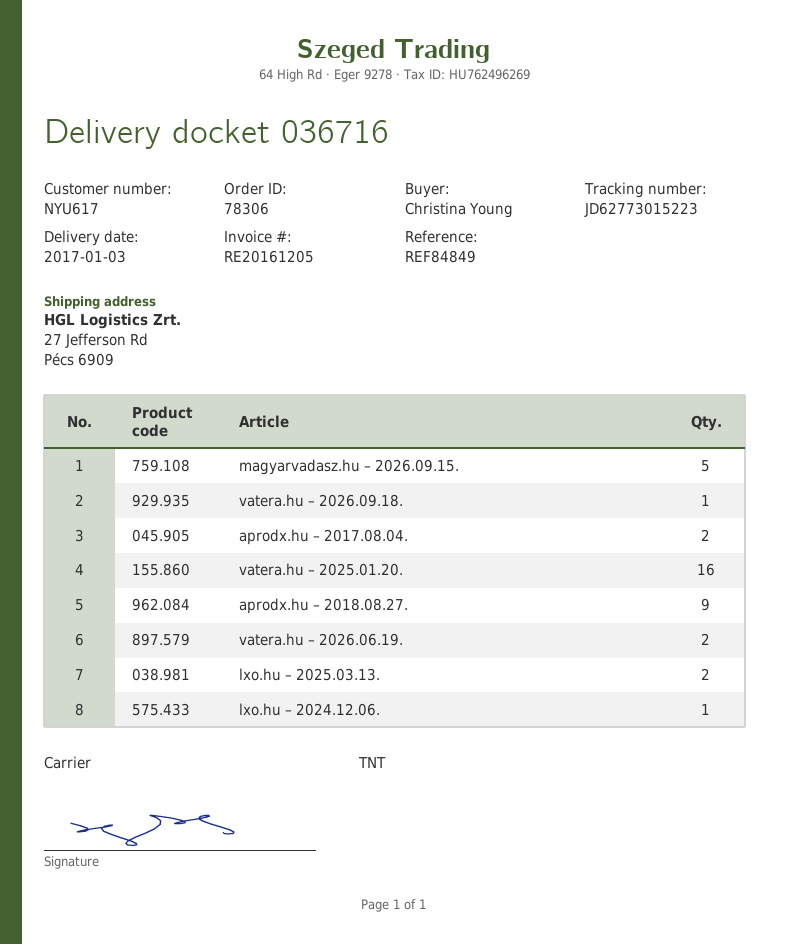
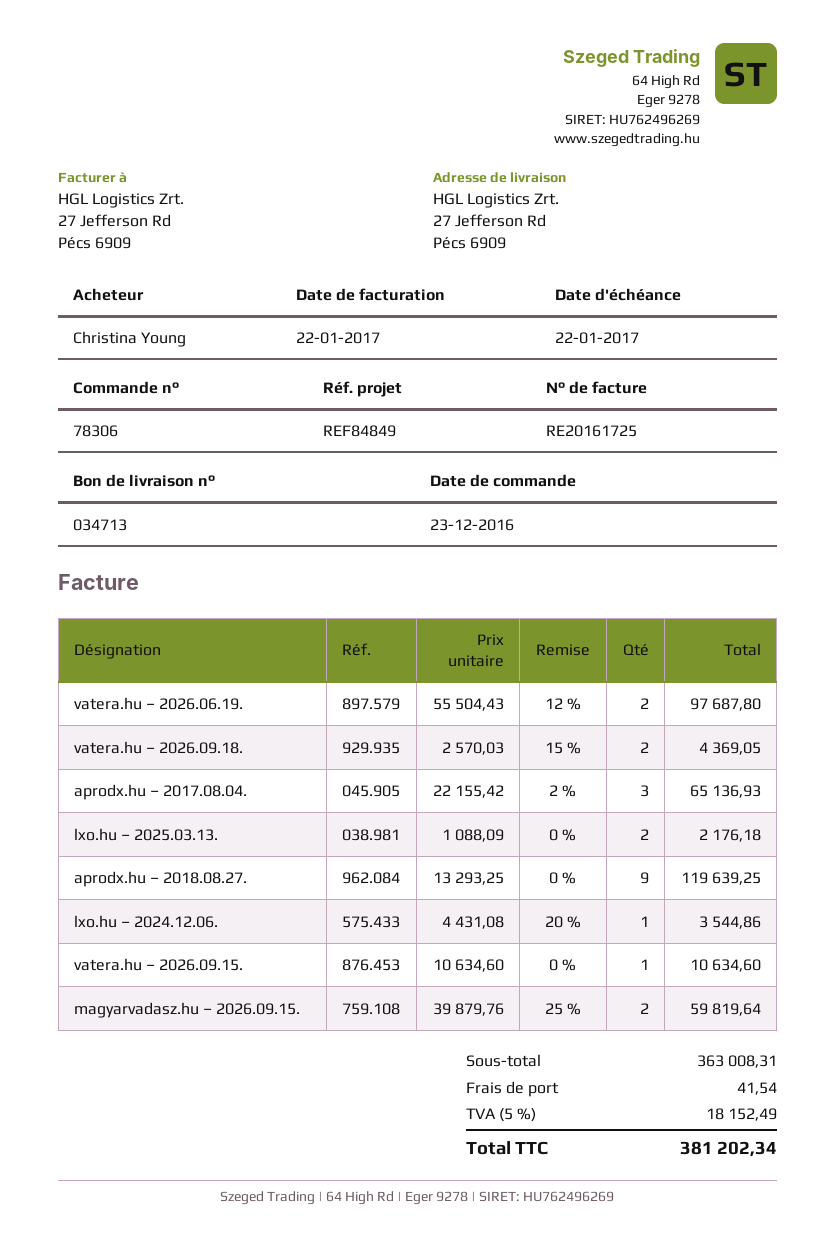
delivery note number: 036716 -> 034713
invoice number: RE20161205 -> RE20161725
magyarvadasz.hu – 2026.09.15.: 5 -> 2
vatera.hu – 2026.09.18.: 1 -> 2
aprodx.hu – 2017.08.04.: 2 -> 3
vatera.hu – 2025.01.20.: 16 -> none
vatera.hu – 2026.09.15.: none -> 1

